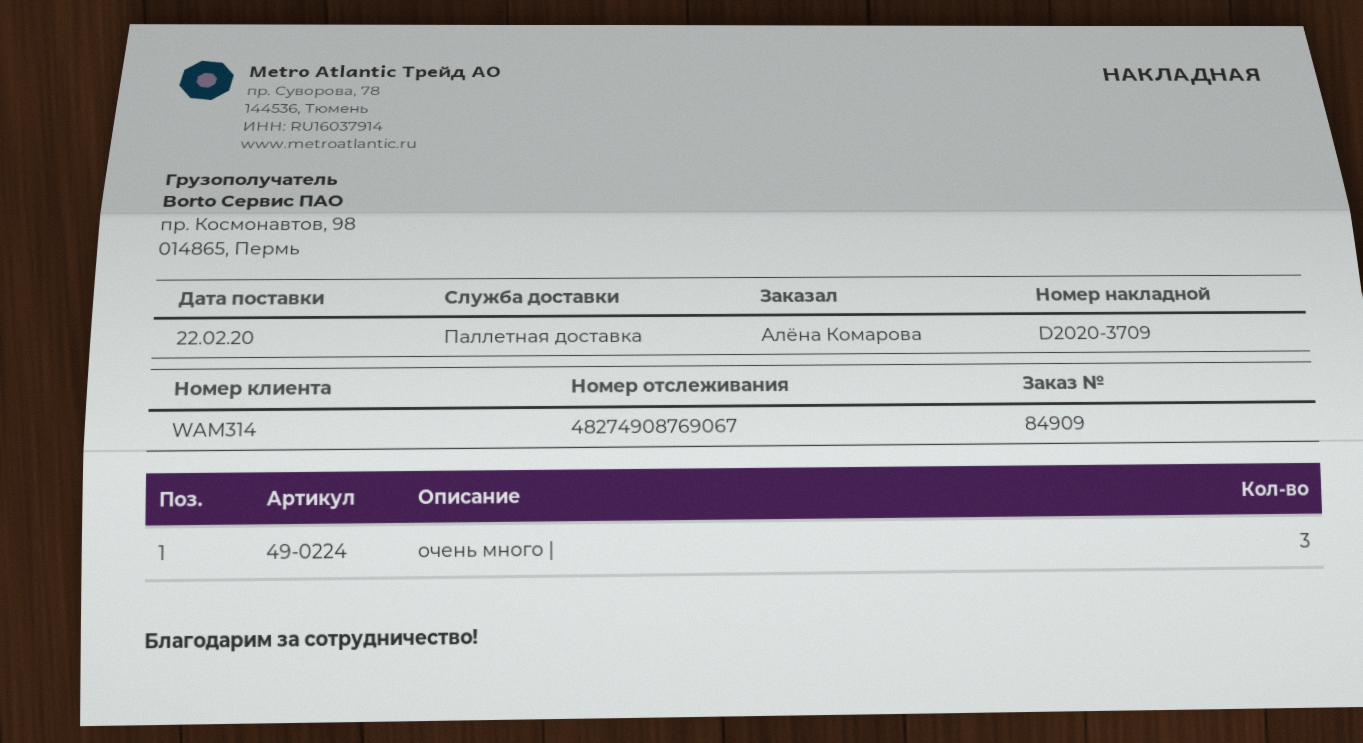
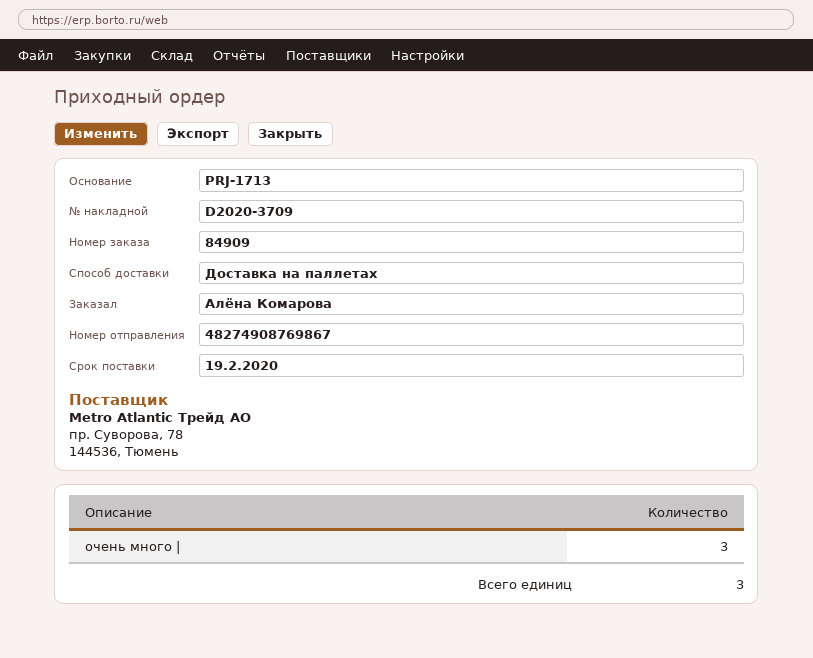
delivery date: 2020-02-22 -> 2020-02-19
tracking number: 48274908769067 -> 48274908769867

